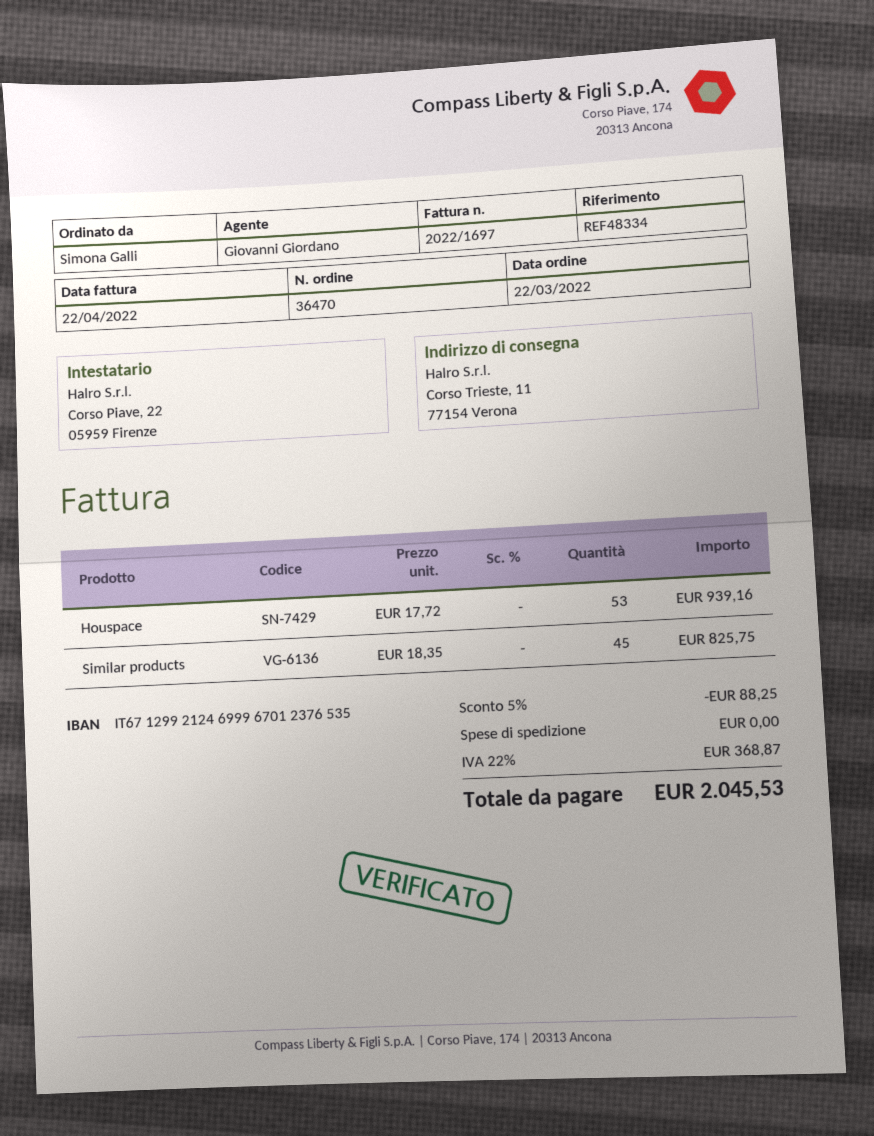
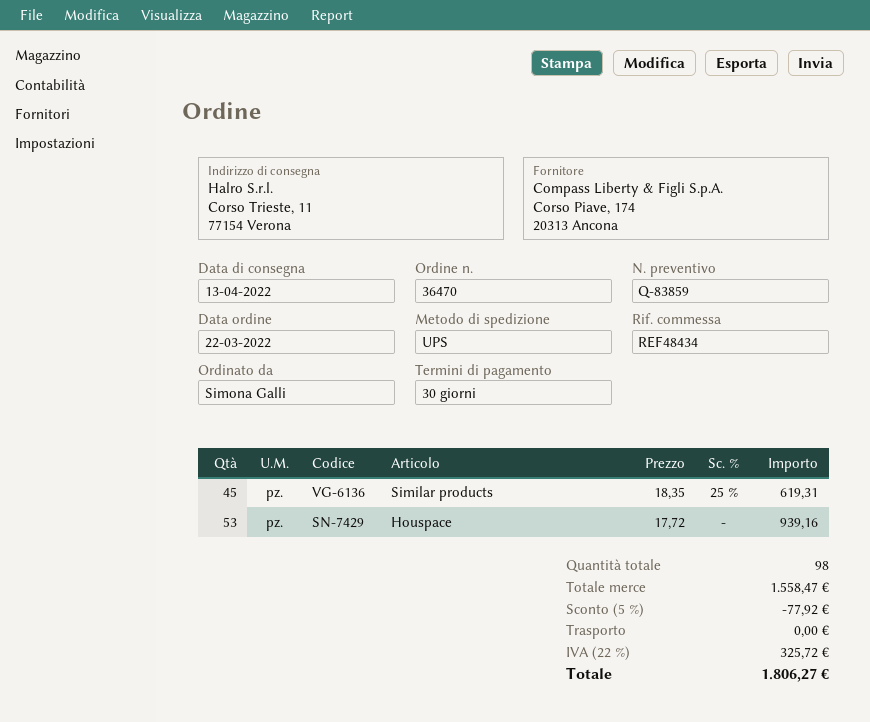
reference: REF48334 -> REF48434
Similar products: 45 x 18.35 = 825.75 -> 45 x 18.35 - 25% = 619.31
discount: 5% = 88.25 -> 5% = 77.92
tax: 22% = 368.87 -> 22% = 325.72
total: 2045.53 -> 1806.27

